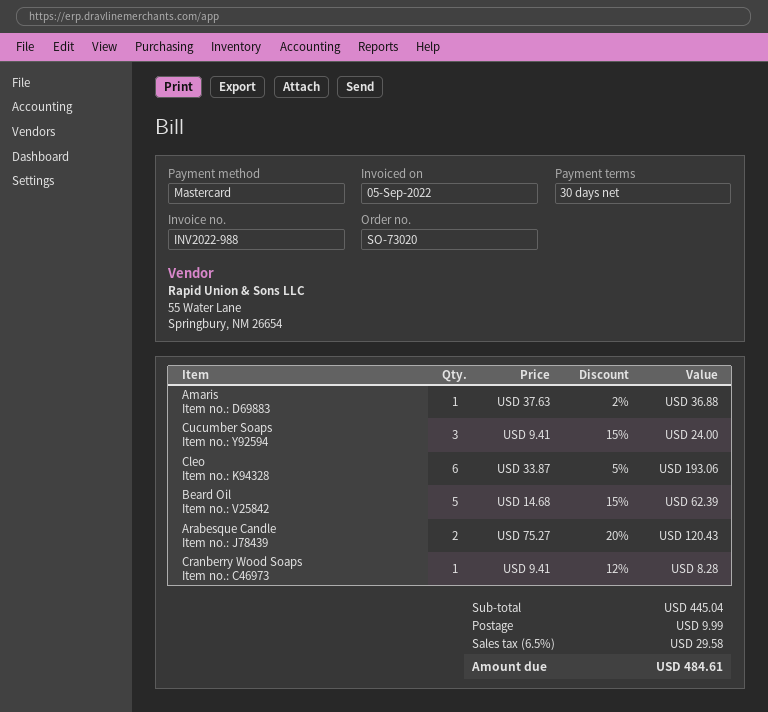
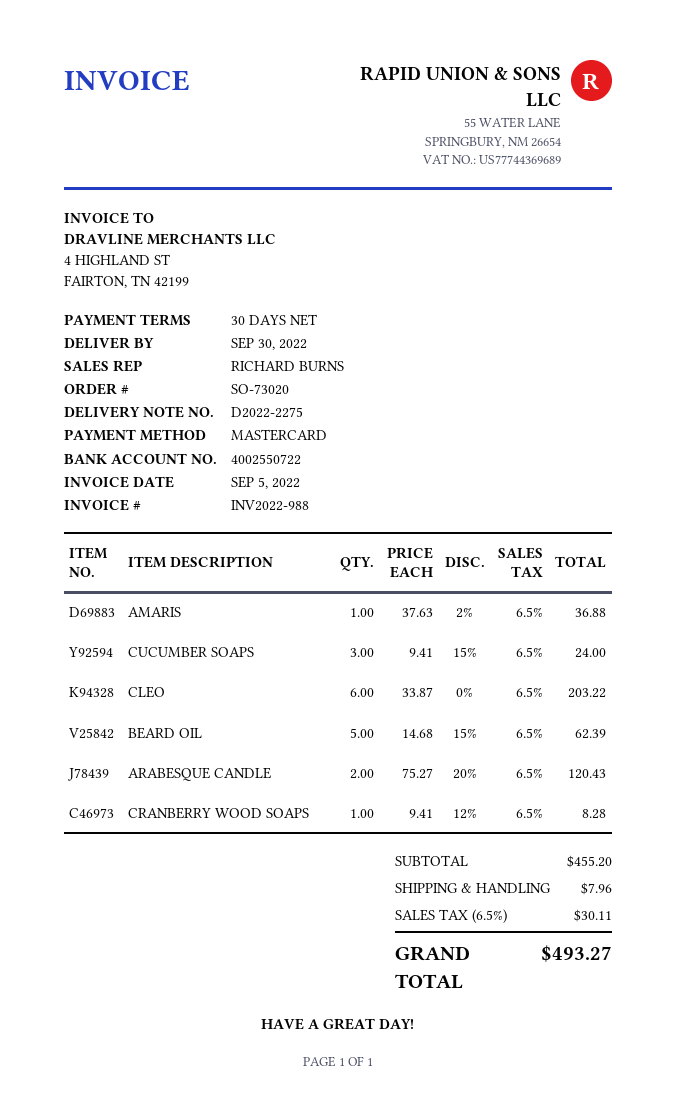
Cleo: 6 x 33.87 - 5% = 193.06 -> 6 x 33.87 = 203.22
subtotal: 445.04 -> 455.20
shipping: 9.99 -> 7.96
tax: 6.5% = 29.58 -> 6.5% = 30.11
total: 484.61 -> 493.27

